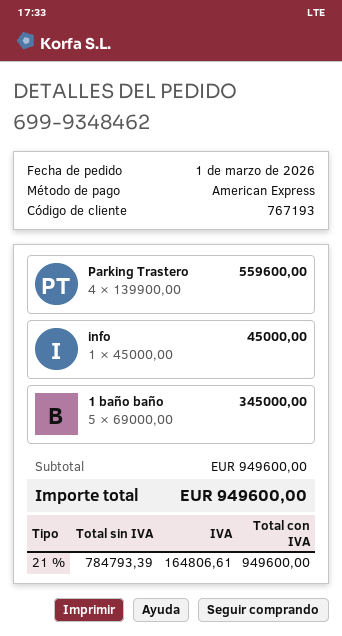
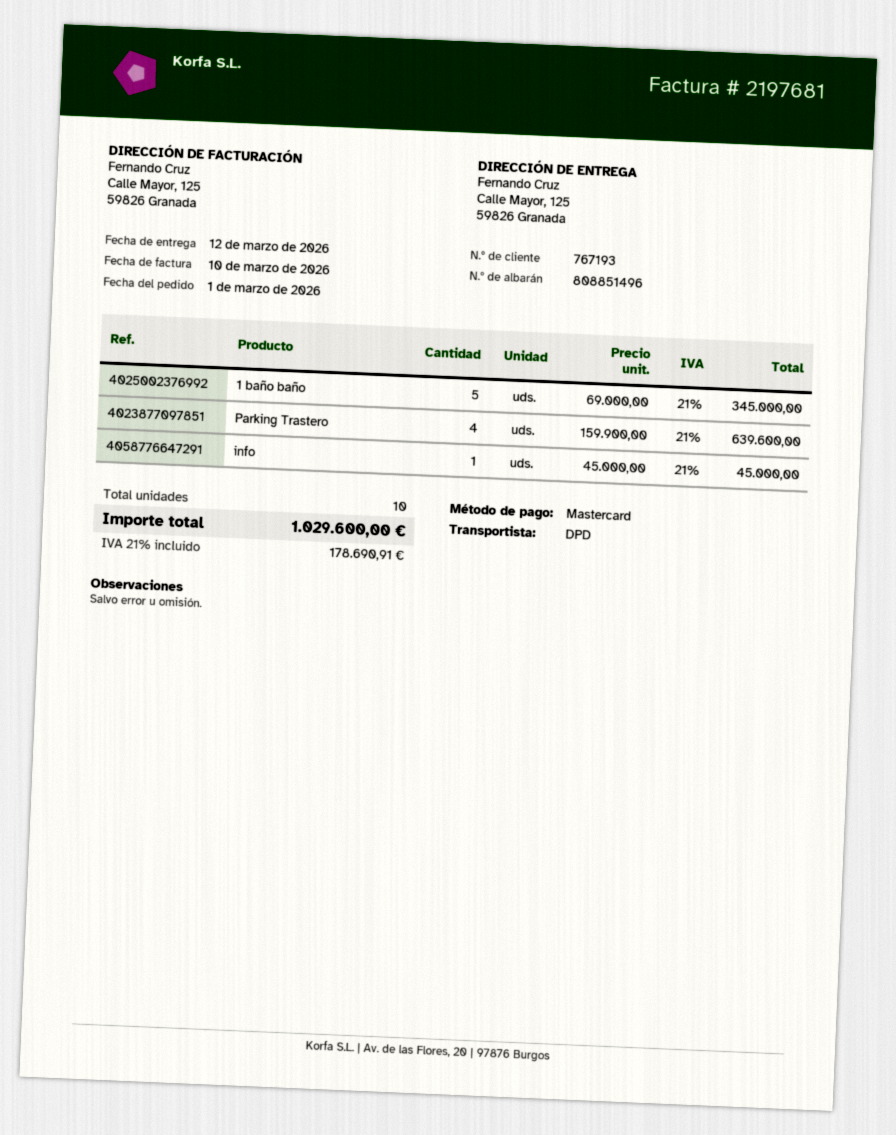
payment method: American Express -> Mastercard
Parking Trastero: 4 x 139900.00 = 559600.00 -> 4 x 159900.00 = 639600.00
tax: 21% = 164806.61 -> 21% = 178690.91
total: 949600.00 -> 1029600.00

